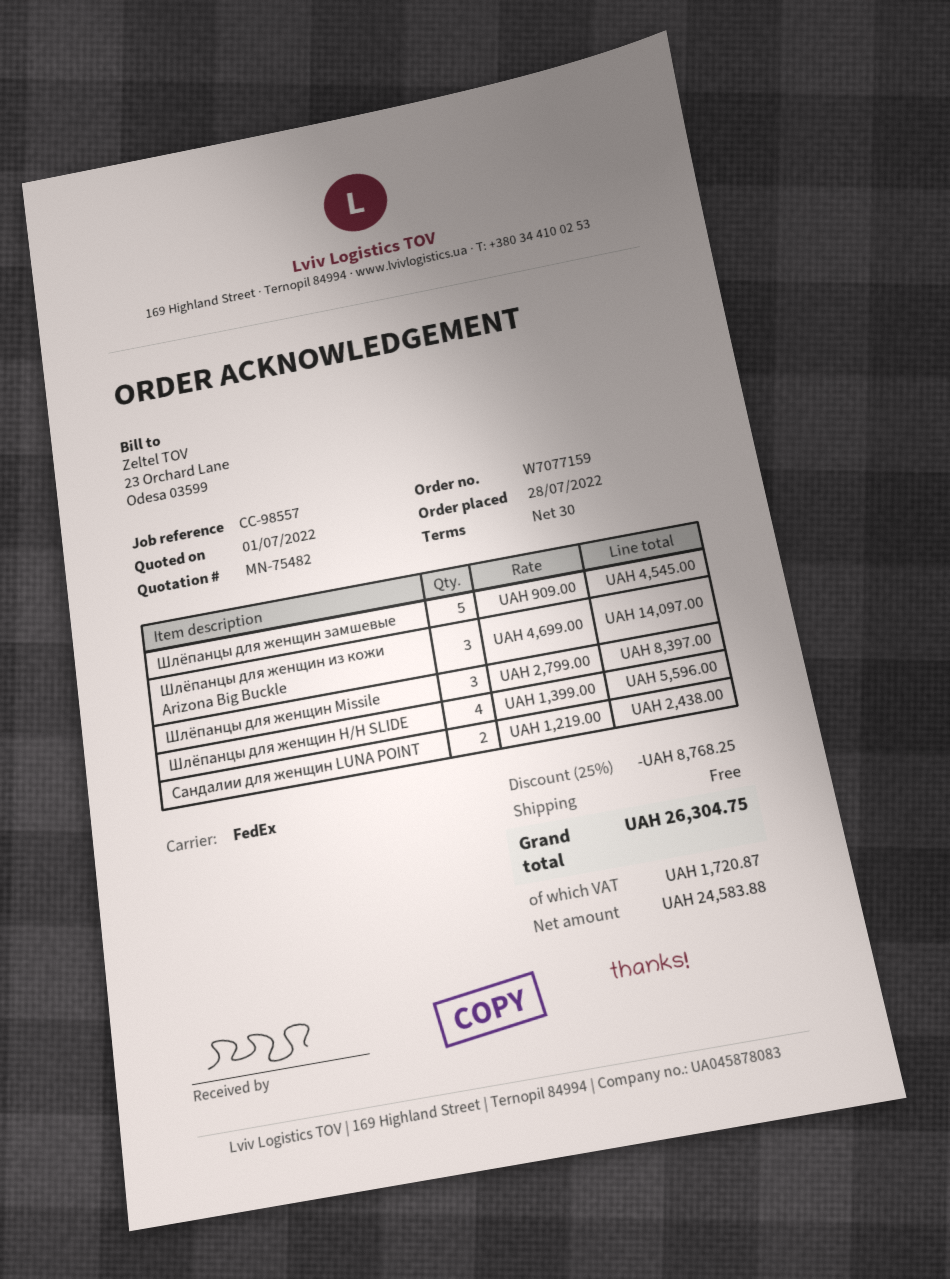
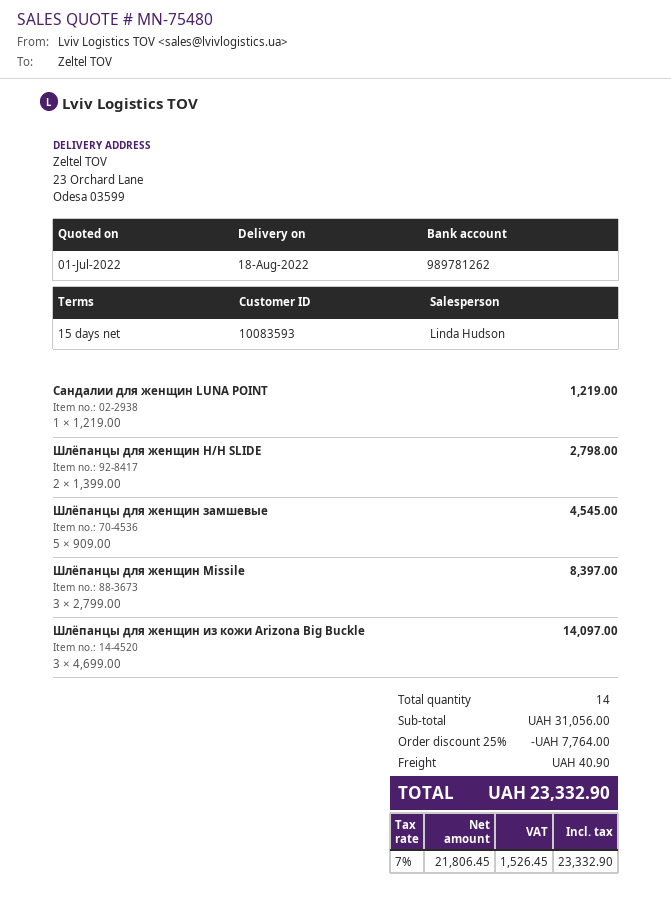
quote number: MN-75482 -> MN-75480
payment terms: 30 days -> 15 days
Шлёпанцы для женщин H/H SLIDE: 4 x 1399.00 = 5596.00 -> 2 x 1399.00 = 2798.00
Сандалии для женщин LUNA POINT: 2 x 1219.00 = 2438.00 -> 1 x 1219.00 = 1219.00
discount: 25% = 8768.25 -> 25% = 7764.00
shipping: 0.00 -> 40.90
net: 24583.88 -> 21806.45
tax: 1720.87 -> 1526.45
total: 26304.75 -> 23332.90

